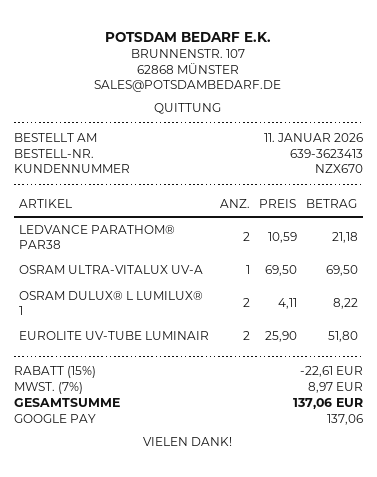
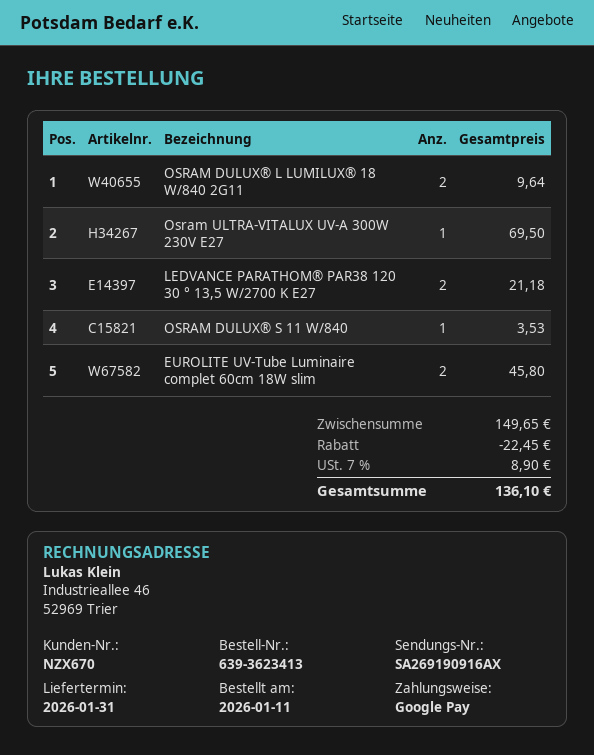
OSRAM DULUX® L LUMILUX® 1: 2 for 8.22 -> 2 for 9.64
EUROLITE UV-TUBE LUMINAIR: 2 for 51.80 -> 2 for 45.80
OSRAM DULUX® S 11 W/840: none -> 1 for 3.53
discount: 22.61 -> 22.45
tax: 7% = 8.97 -> 7% = 8.90
total: 137.06 -> 136.10

